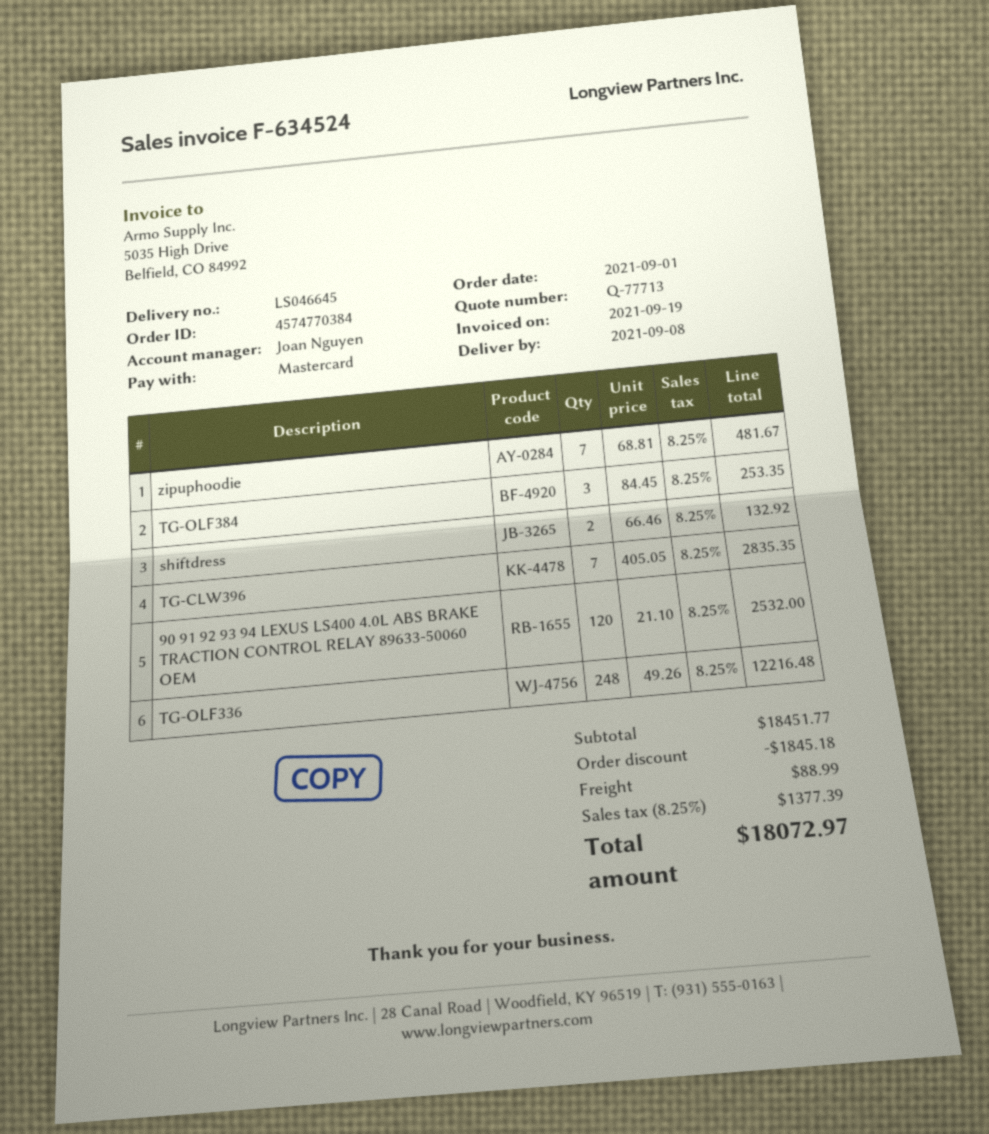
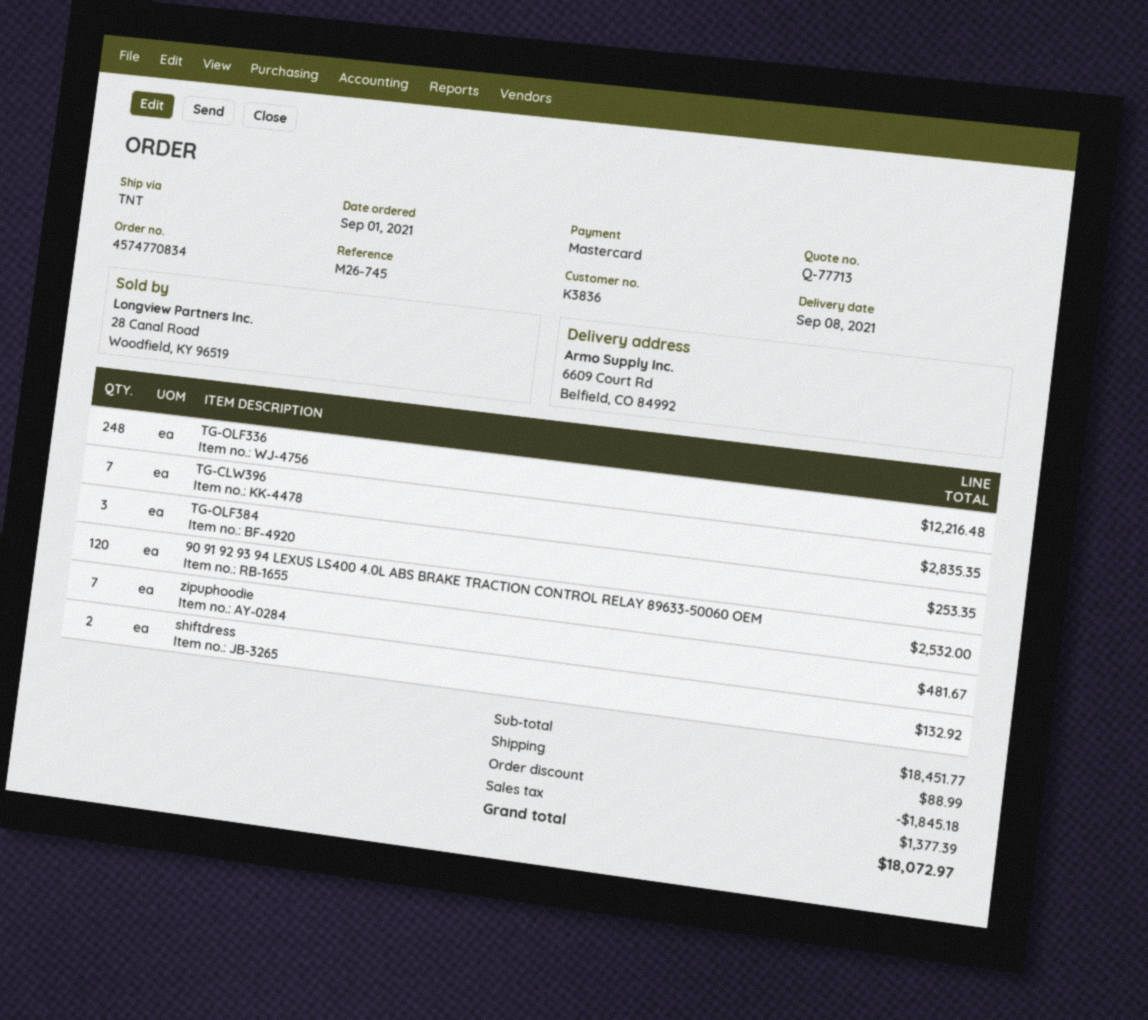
order number: 4574770384 -> 4574770834

